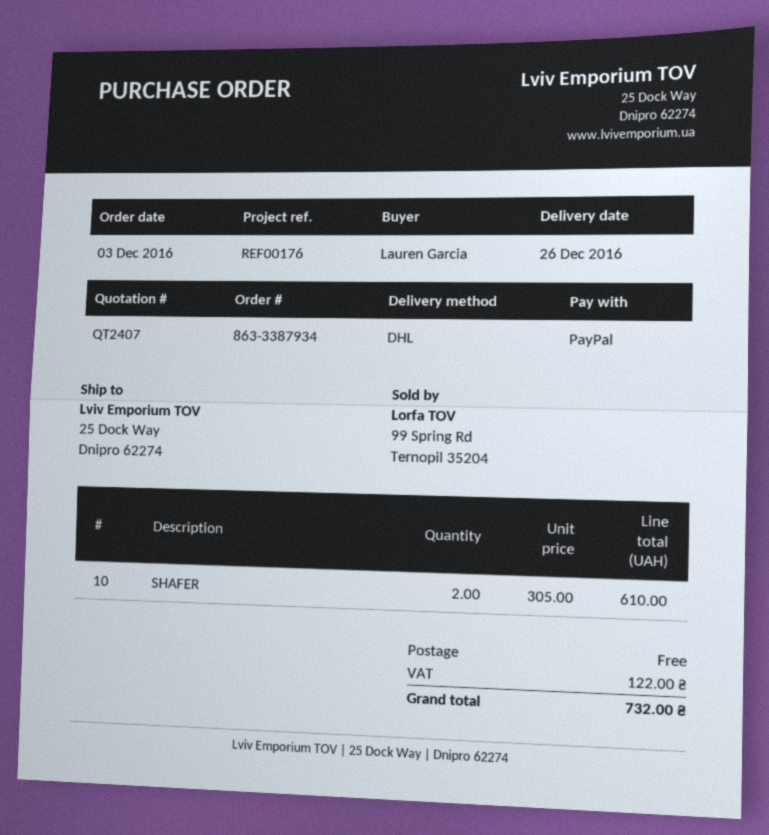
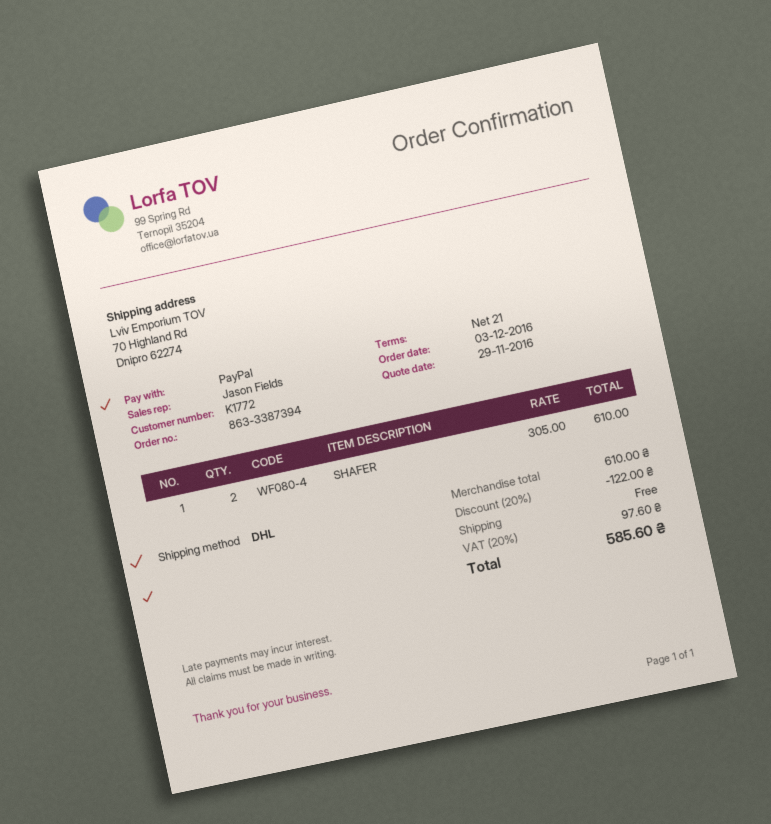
order number: 863-3387934 -> 863-3387394
ship to: 25 Dock Way, Dnipro 62274 -> 70 Highland Rd, Dnipro 62274
discount: none -> 20% = 122.00
tax: 122.00 -> 97.60
total: 732.00 -> 585.60

